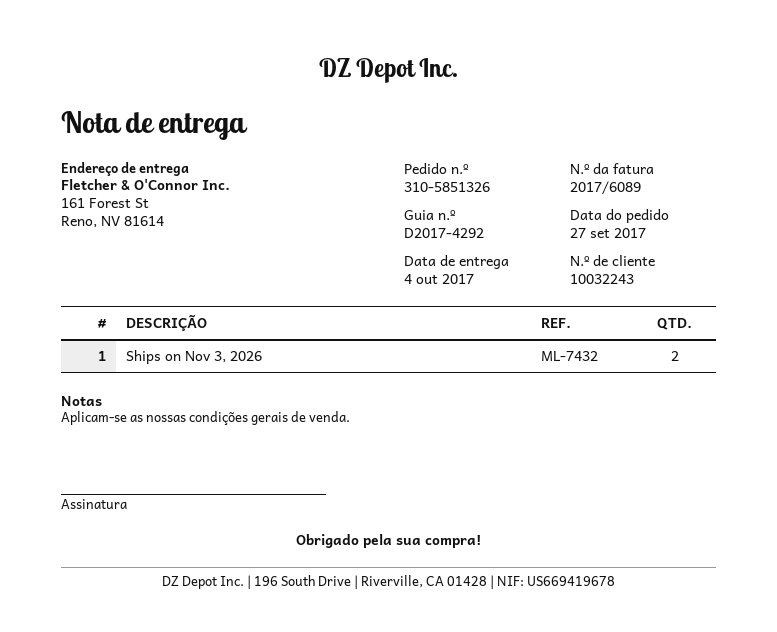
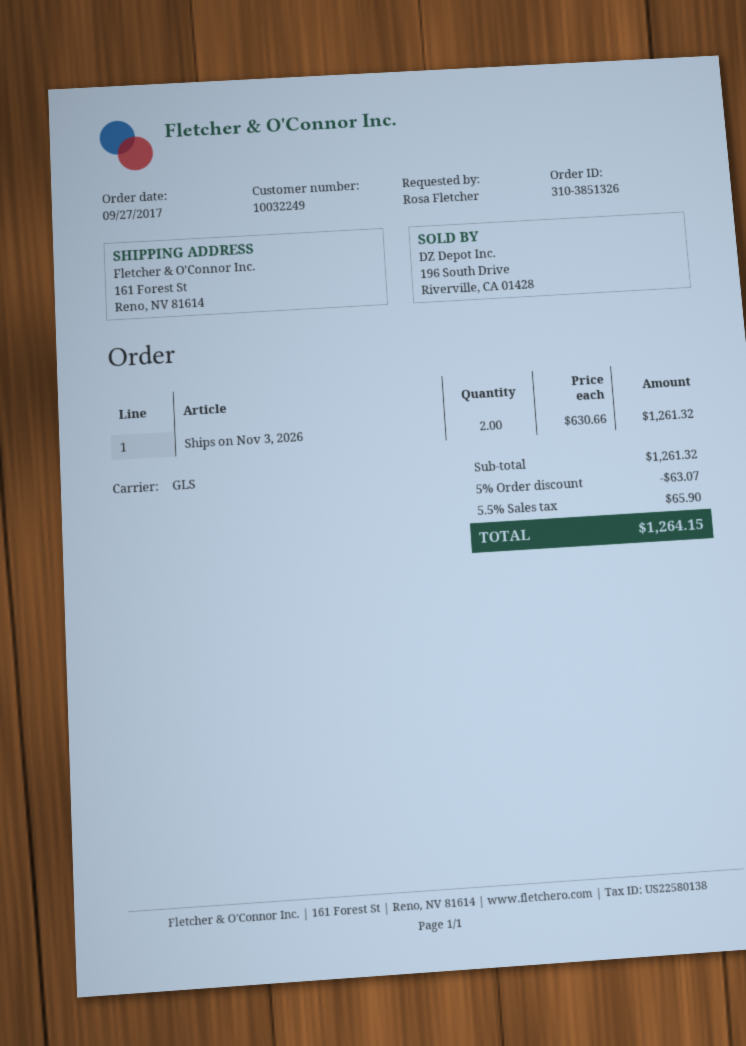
order number: 310-5851326 -> 310-3851326
customer number: 10032243 -> 10032249

